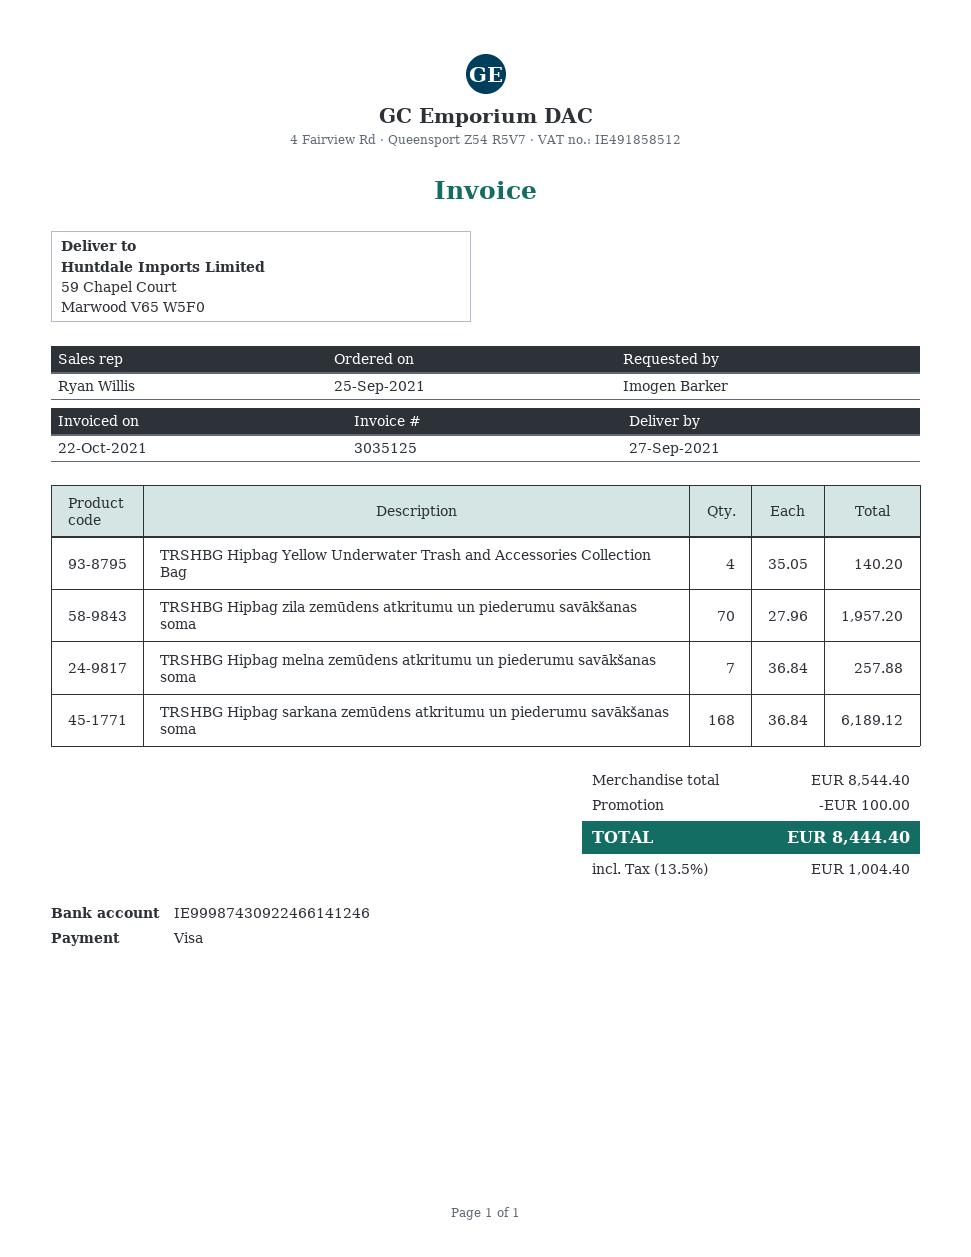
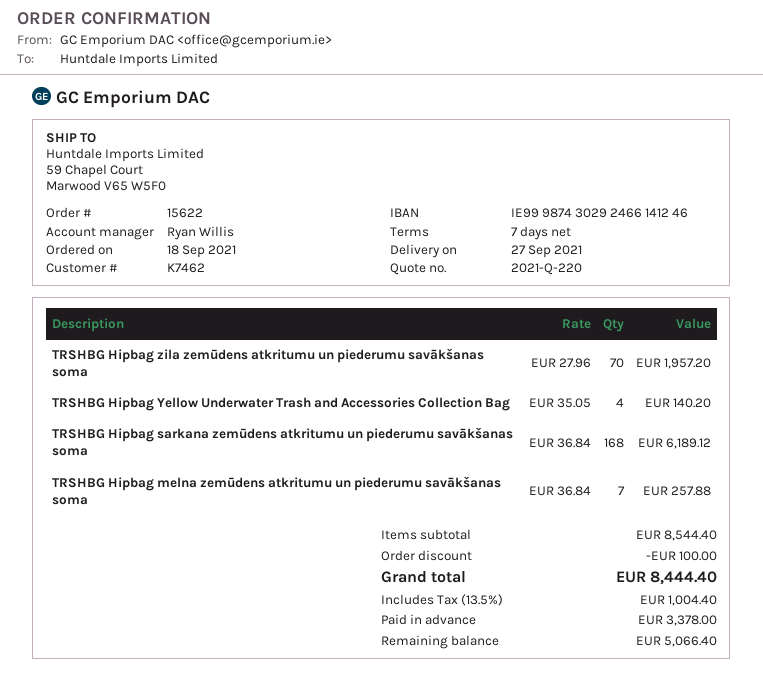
order date: 2021-09-25 -> 2021-09-18
bank account: IE99987430922466141246 -> IE99987430292466141246

